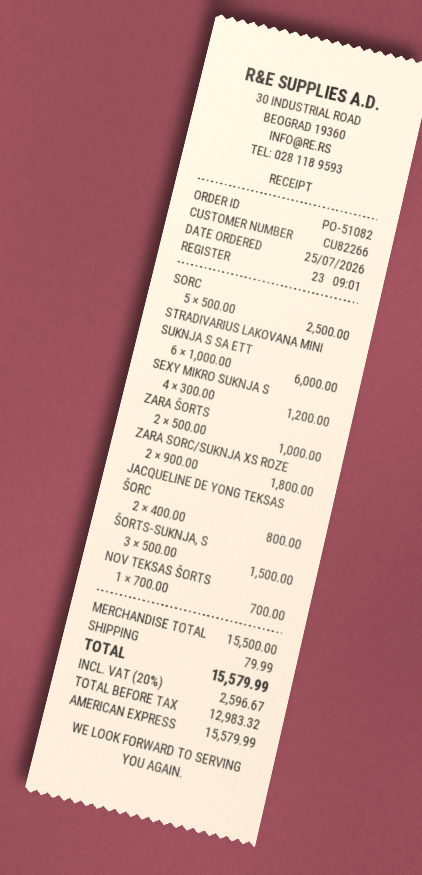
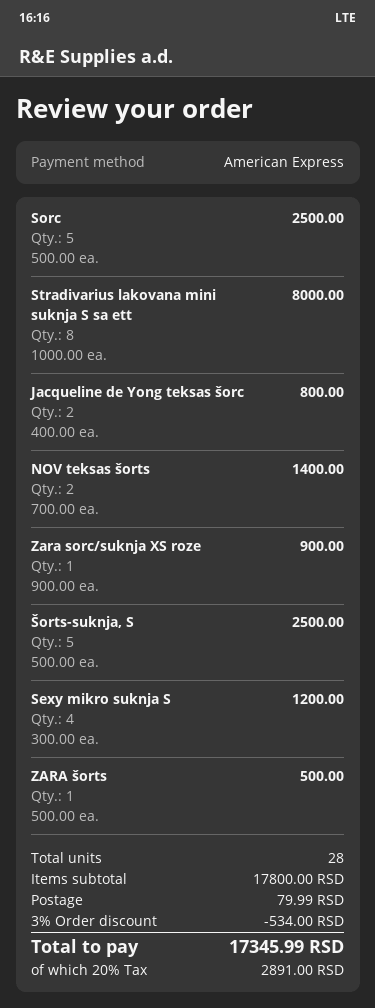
STRADIVARIUS LAKOVANA MINI SUKNJA S SA ETT: 6 x 1000.00 = 6000.00 -> 8 x 1000.00 = 8000.00
ZARA ŠORTS: 2 x 500.00 = 1000.00 -> 1 x 500.00 = 500.00
ZARA SORC/SUKNJA XS ROZE: 2 x 900.00 = 1800.00 -> 1 x 900.00 = 900.00
ŠORTS-SUKNJA, S: 3 x 500.00 = 1500.00 -> 5 x 500.00 = 2500.00
NOV TEKSAS ŠORTS: 1 x 700.00 = 700.00 -> 2 x 700.00 = 1400.00
subtotal: 15500.00 -> 17800.00
discount: none -> 3% = 534.00
tax: 20% = 2596.67 -> 20% = 2891.00
total: 15579.99 -> 17345.99

